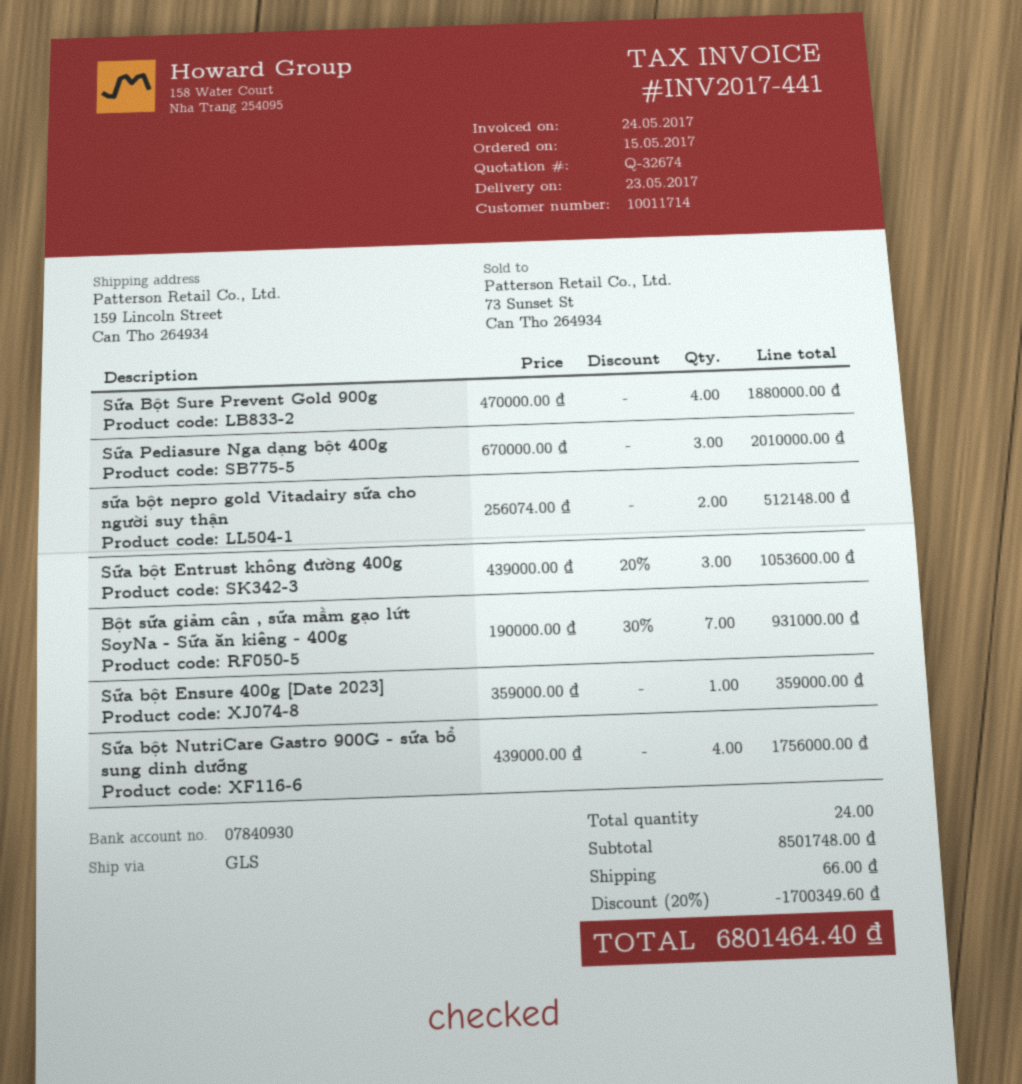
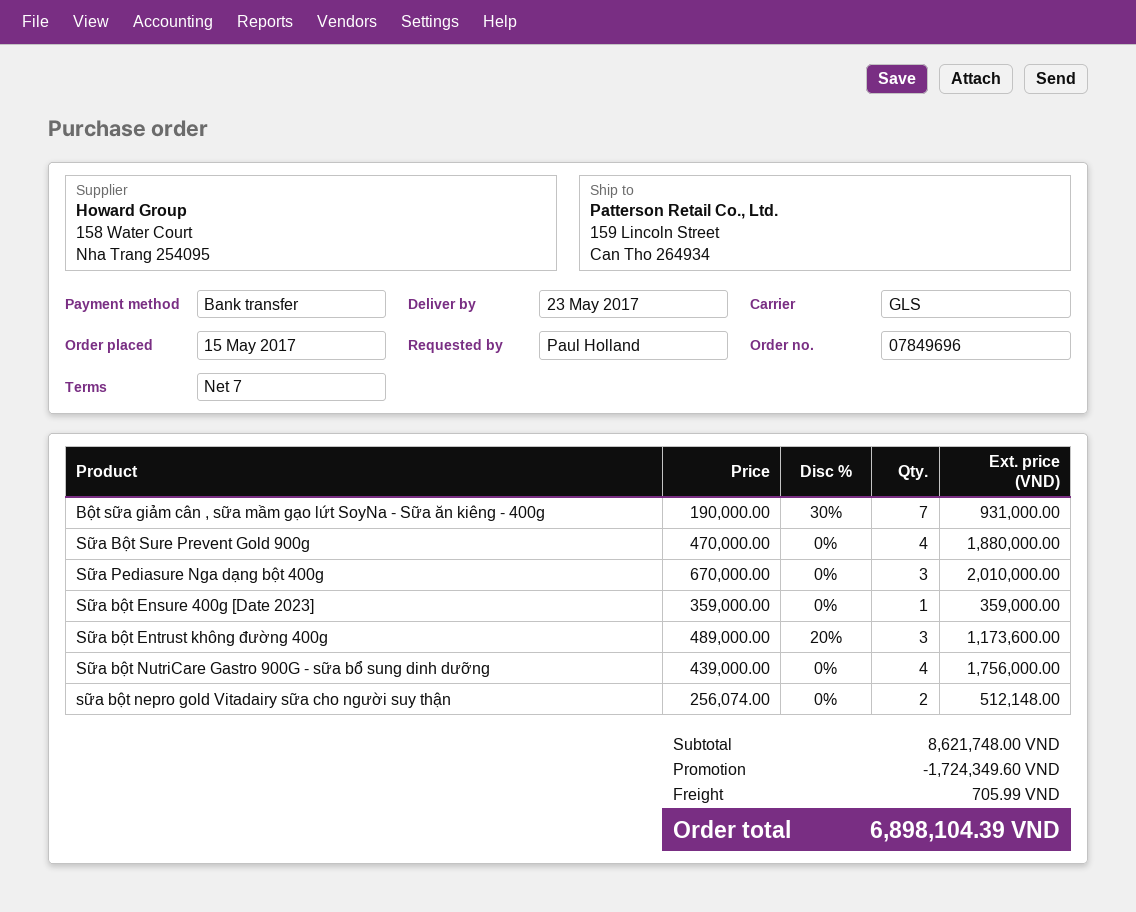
Sữa bột Entrust không đường 400g: 3 x 439000.00 - 20% = 1053600.00 -> 3 x 489000.00 - 20% = 1173600.00
subtotal: 8501748.00 -> 8621748.00
discount: 1700349.60 -> 1724349.60
shipping: 66.00 -> 705.99
total: 6801464.40 -> 6898104.39

